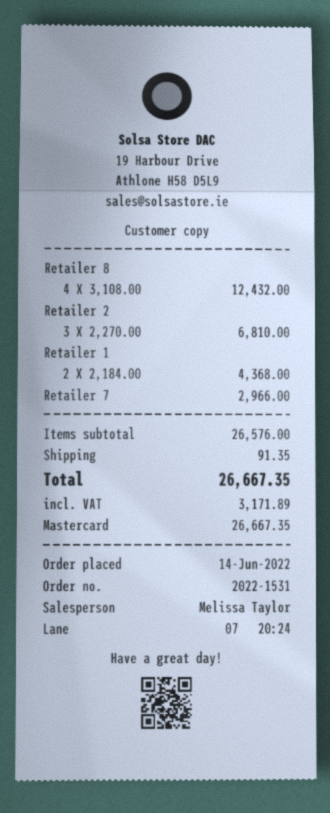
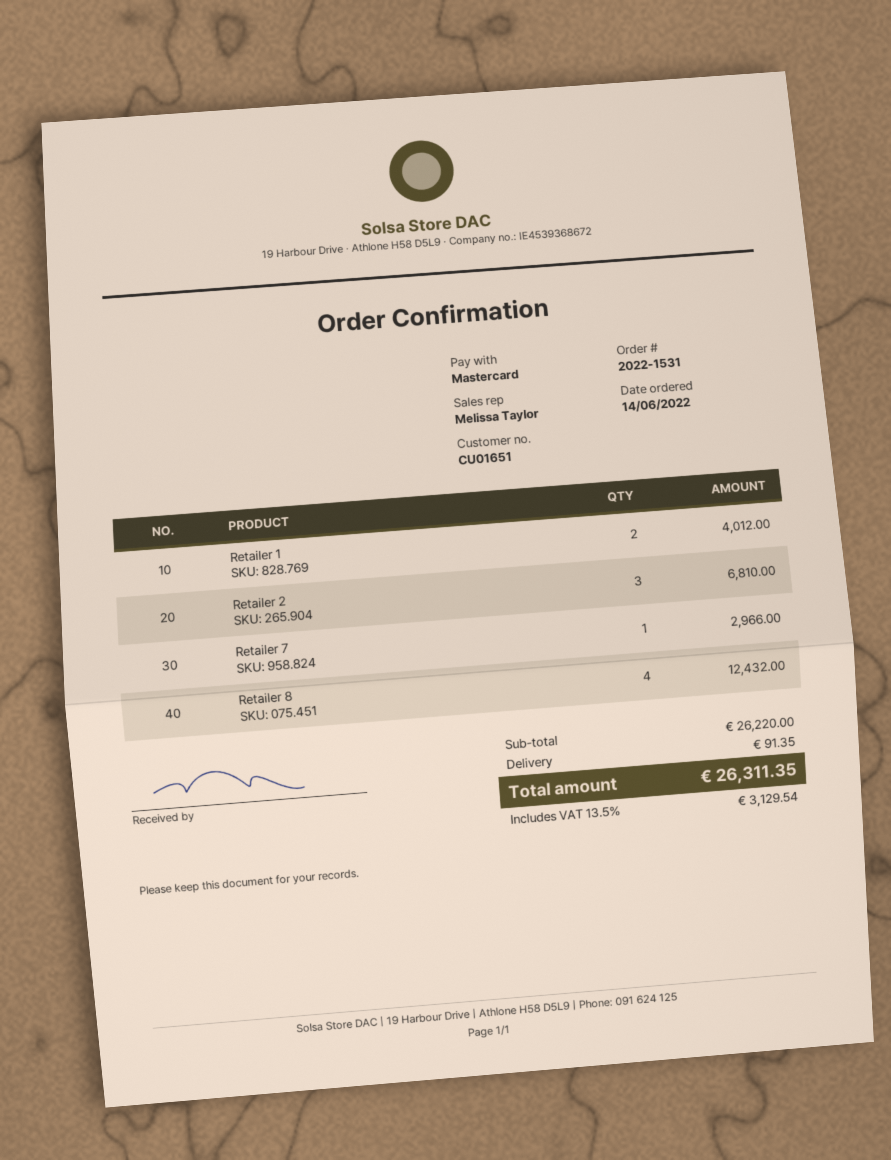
Retailer 1: 2 for 4368.00 -> 2 for 4012.00
subtotal: 26576.00 -> 26220.00
tax: 3171.89 -> 3129.54
total: 26667.35 -> 26311.35

